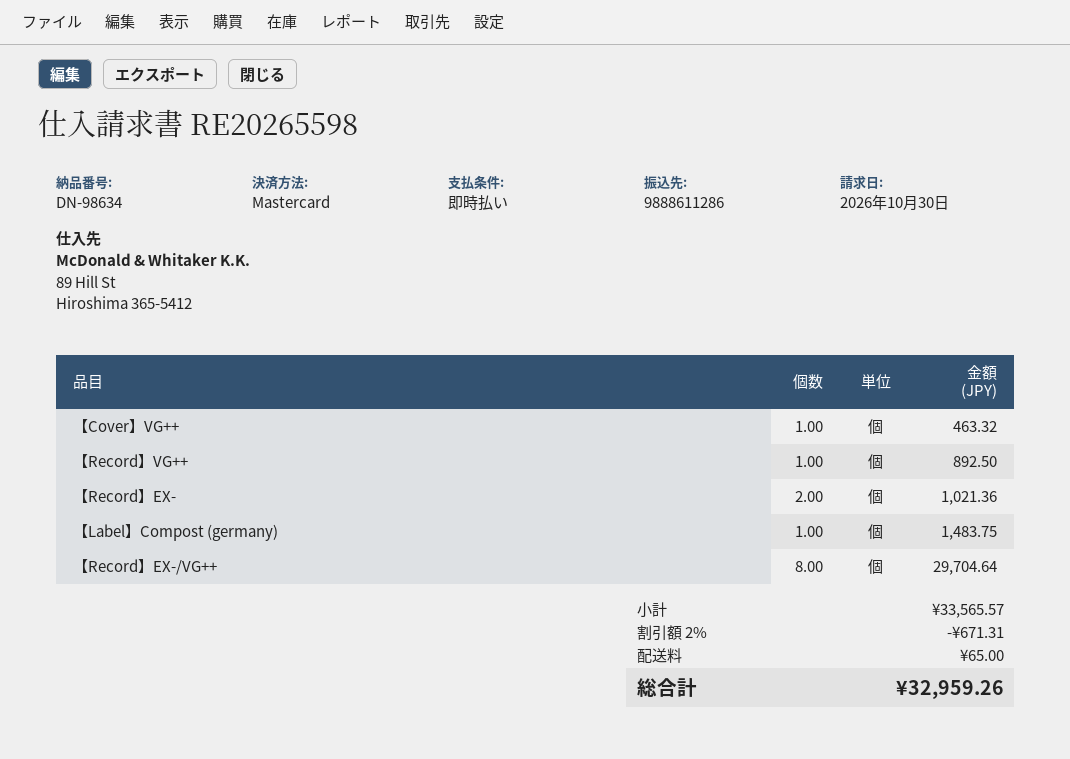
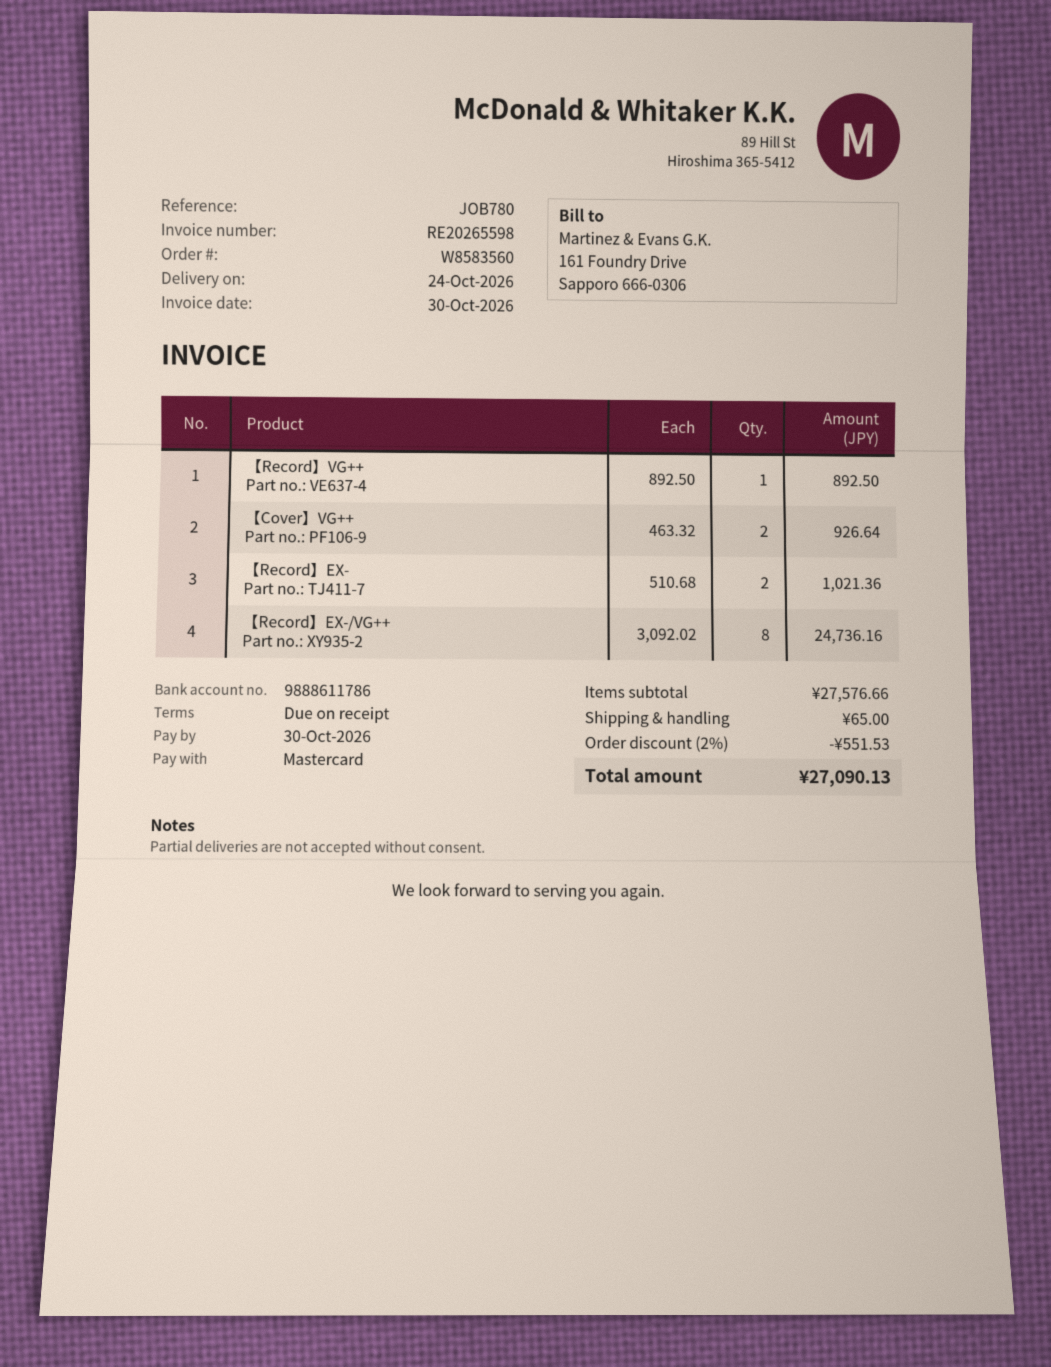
bank account: 9888611286 -> 9888611786
【Cover】VG++: 1 for 463.32 -> 2 for 926.64
【Label】Compost (germany): 1 for 1483.75 -> none
【Record】EX-/VG++: 8 for 29704.64 -> 8 for 24736.16
subtotal: 33565.57 -> 27576.66
discount: 2% = 671.31 -> 2% = 551.53
total: 32959.26 -> 27090.13

